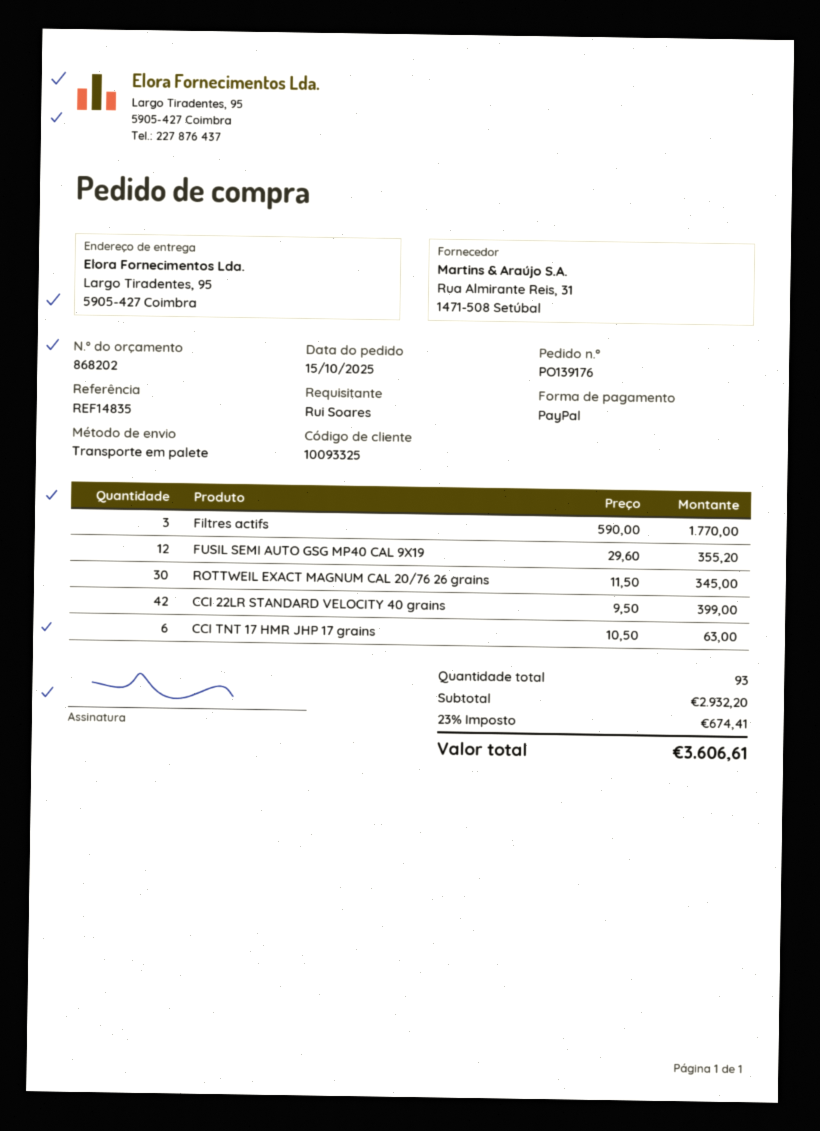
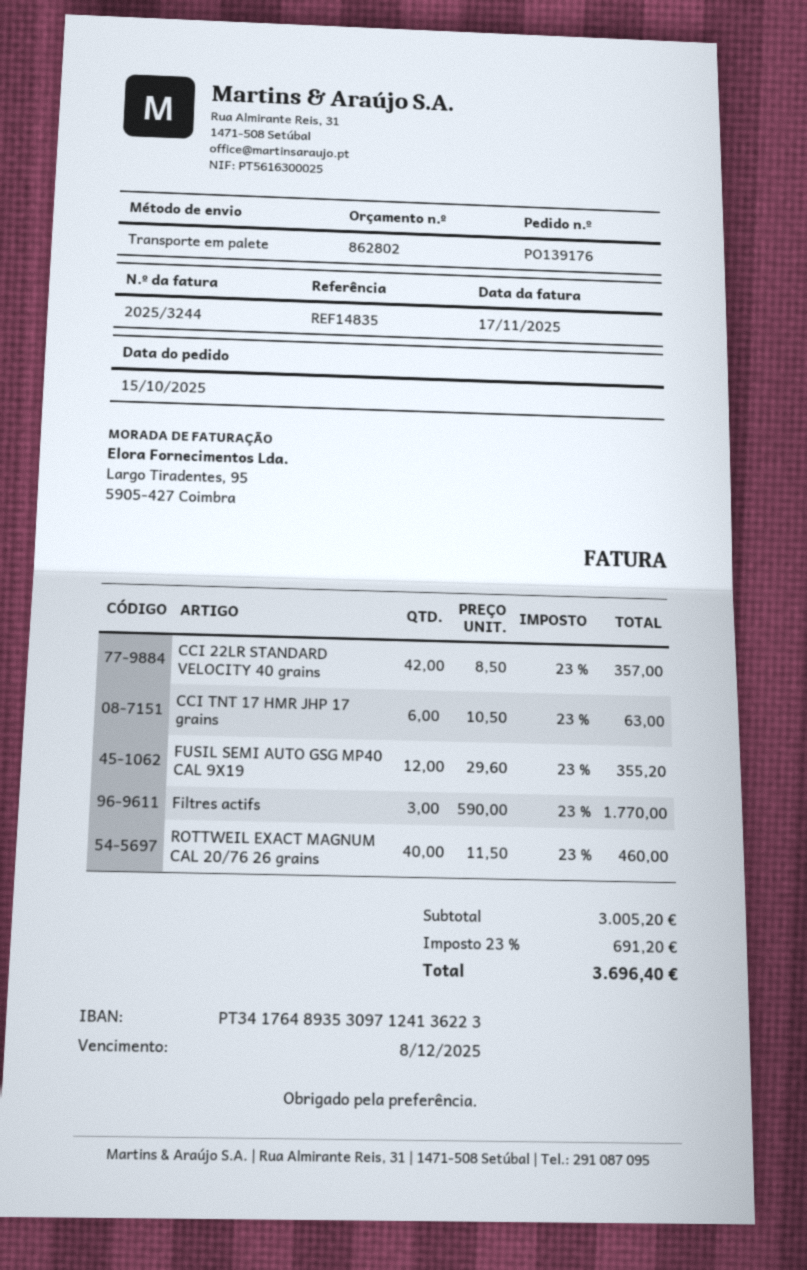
quote number: 868202 -> 862802
ROTTWEIL EXACT MAGNUM CAL 20/76 26 grains: 30 x 11.50 = 345.00 -> 40 x 11.50 = 460.00
CCI 22LR STANDARD VELOCITY 40 grains: 42 x 9.50 = 399.00 -> 42 x 8.50 = 357.00
subtotal: 2932.20 -> 3005.20
tax: 23% = 674.41 -> 23% = 691.20
total: 3606.61 -> 3696.40

